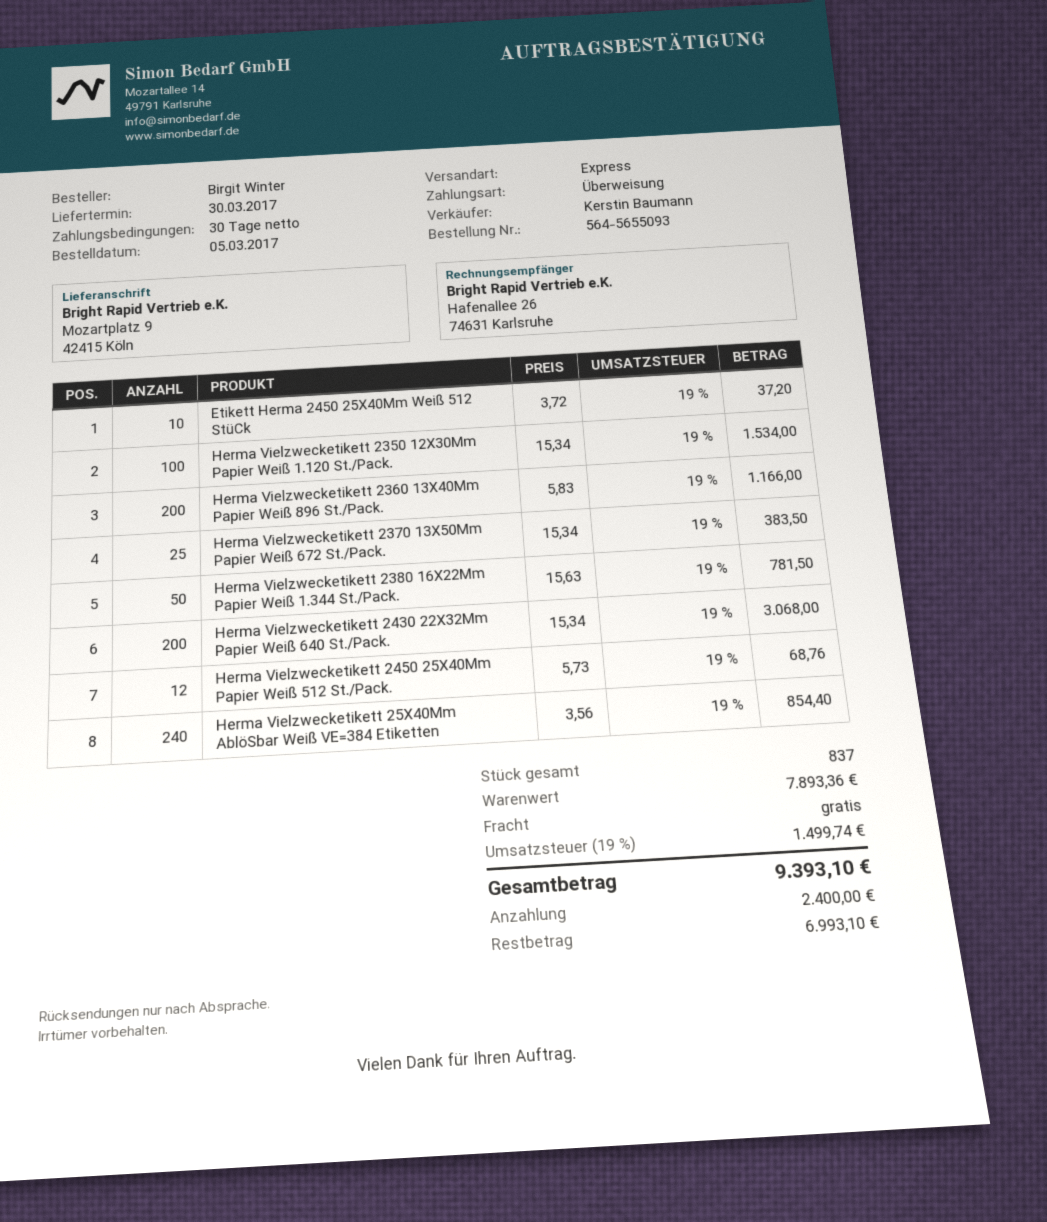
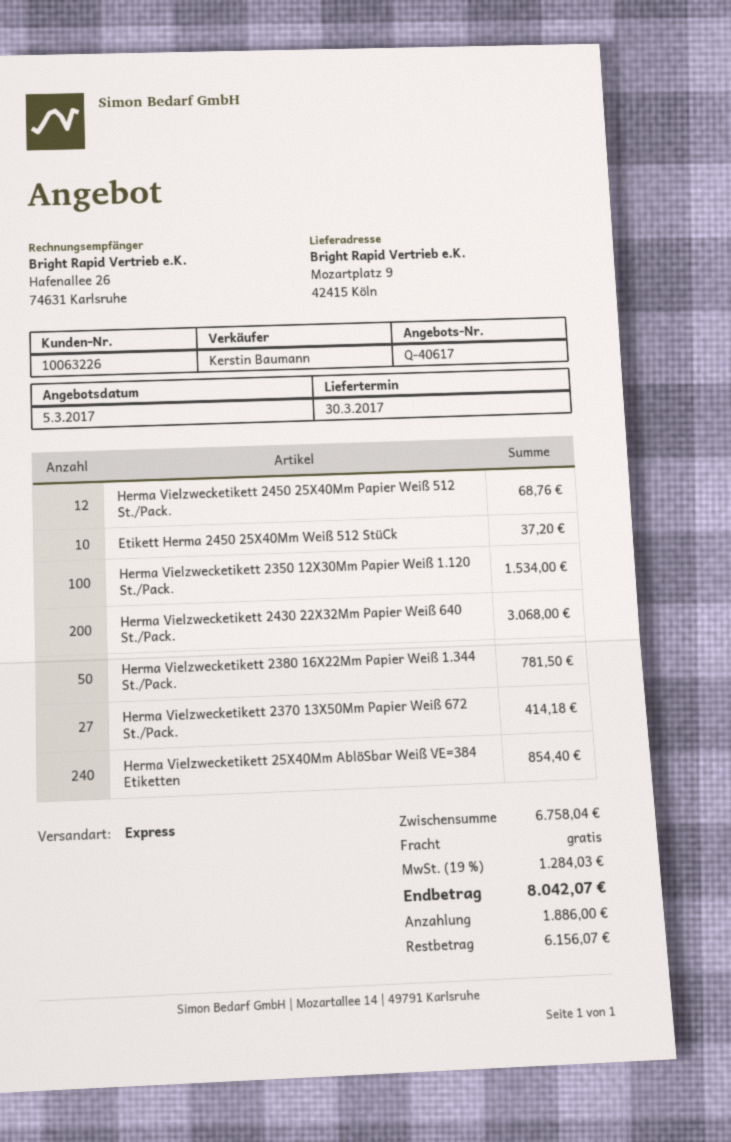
Herma Vielzwecketikett 2360 13X40Mm Papier Weiß 896 St./Pack.: 200 for 1166.00 -> none
Herma Vielzwecketikett 2370 13X50Mm Papier Weiß 672 St./Pack.: 25 for 383.50 -> 27 for 414.18
subtotal: 7893.36 -> 6758.04
tax: 19% = 1499.74 -> 19% = 1284.03
total: 9393.10 -> 8042.07
deposit: 2400.00 -> 1886.00
balance: 6993.10 -> 6156.07

